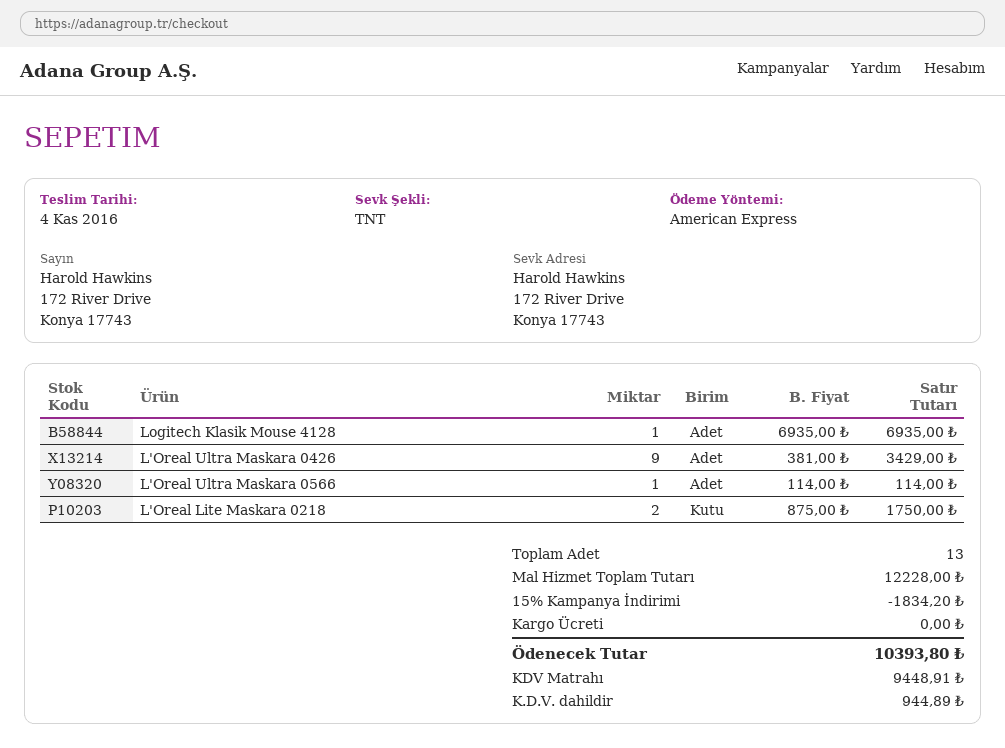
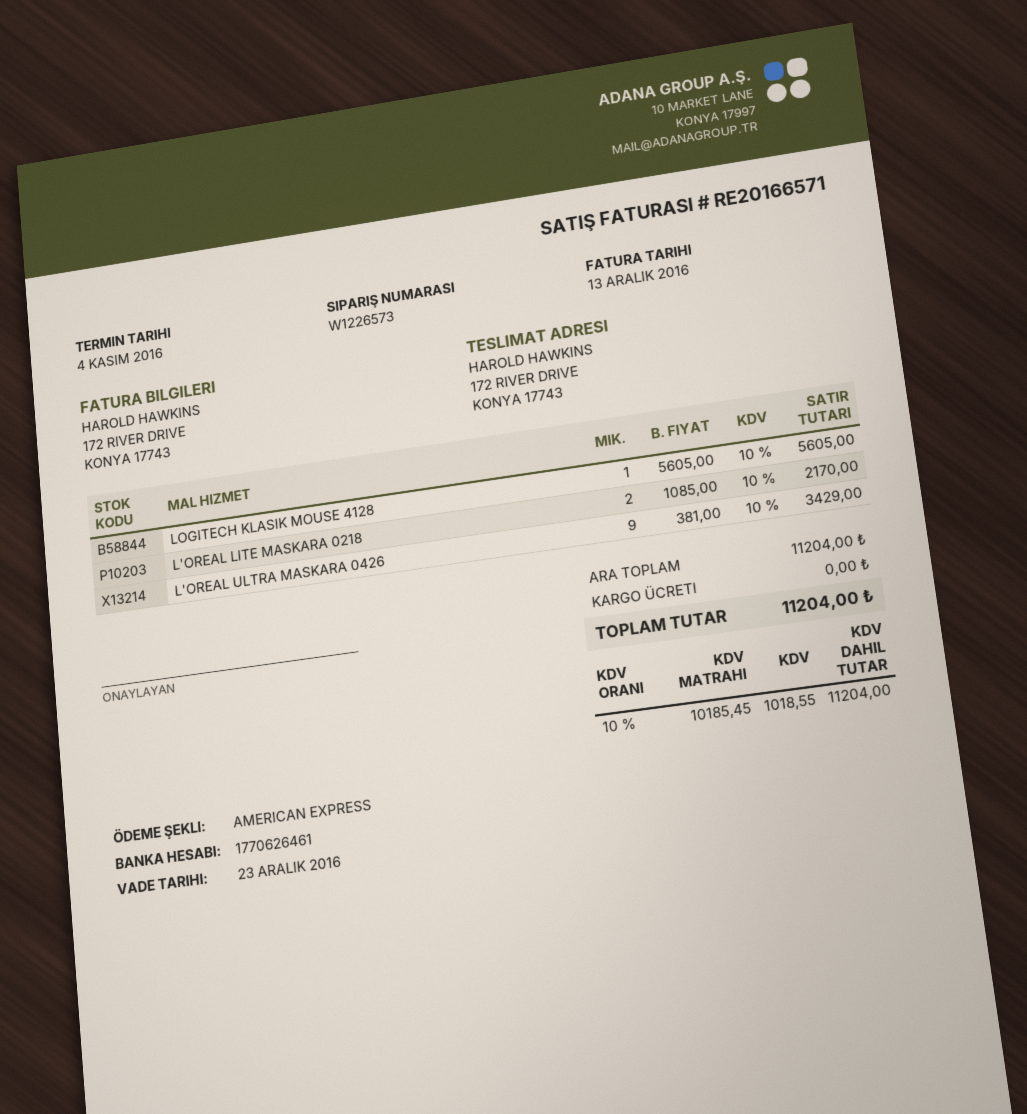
Logitech Klasik Mouse 4128: 1 x 6935.00 = 6935.00 -> 1 x 5605.00 = 5605.00
L'Oreal Ultra Maskara 0566: 1 x 114.00 = 114.00 -> none
L'Oreal Lite Maskara 0218: 2 x 875.00 = 1750.00 -> 2 x 1085.00 = 2170.00
subtotal: 12228.00 -> 11204.00
discount: 15% = 1834.20 -> none
net: 9448.91 -> 10185.45
tax: 944.89 -> 1018.55
total: 10393.80 -> 11204.00

